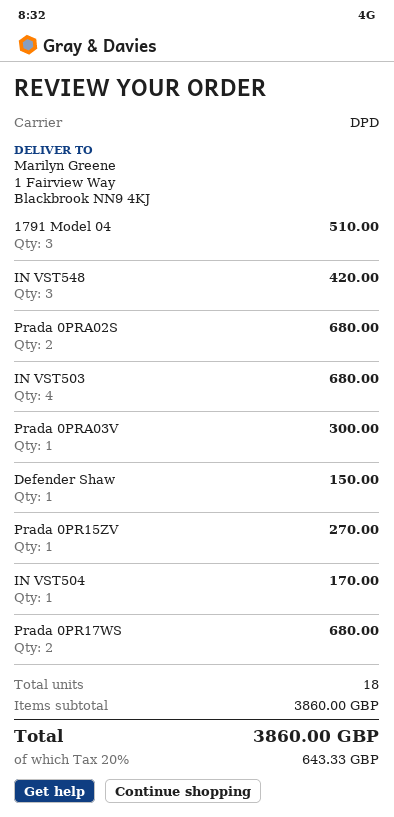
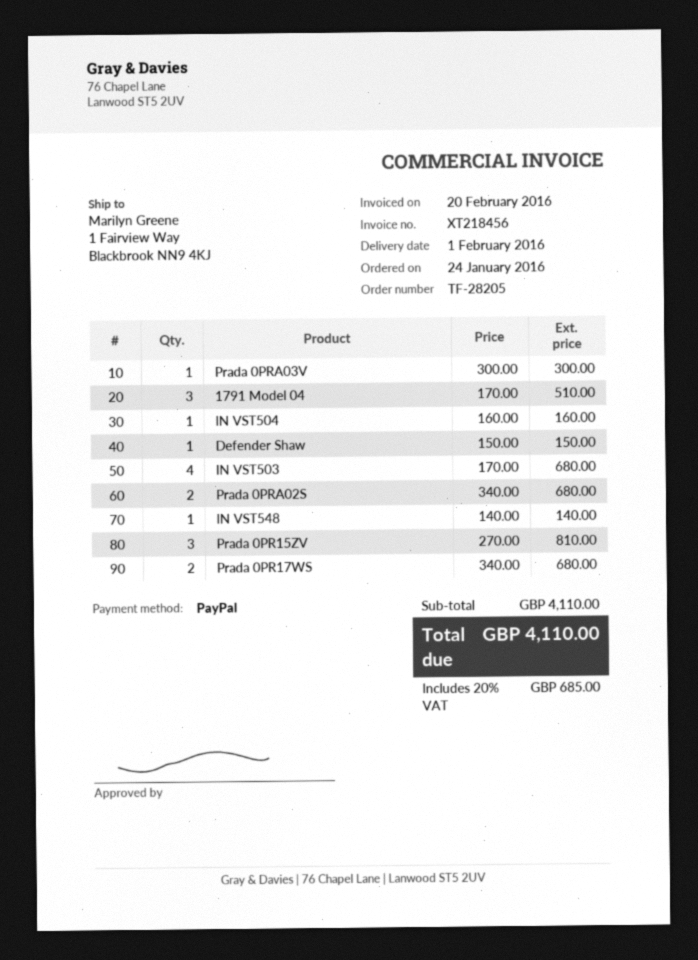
IN VST548: 3 for 420.00 -> 1 for 140.00
Prada 0PR15ZV: 1 for 270.00 -> 3 for 810.00
IN VST504: 1 for 170.00 -> 1 for 160.00
subtotal: 3860.00 -> 4110.00
tax: 20% = 643.33 -> 20% = 685.00
total: 3860.00 -> 4110.00

